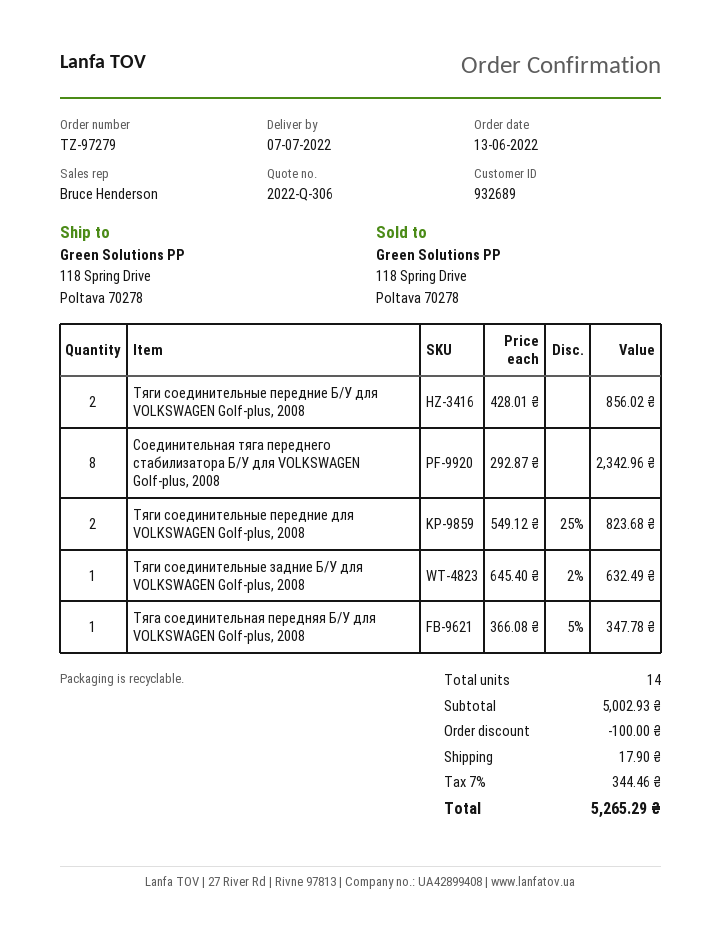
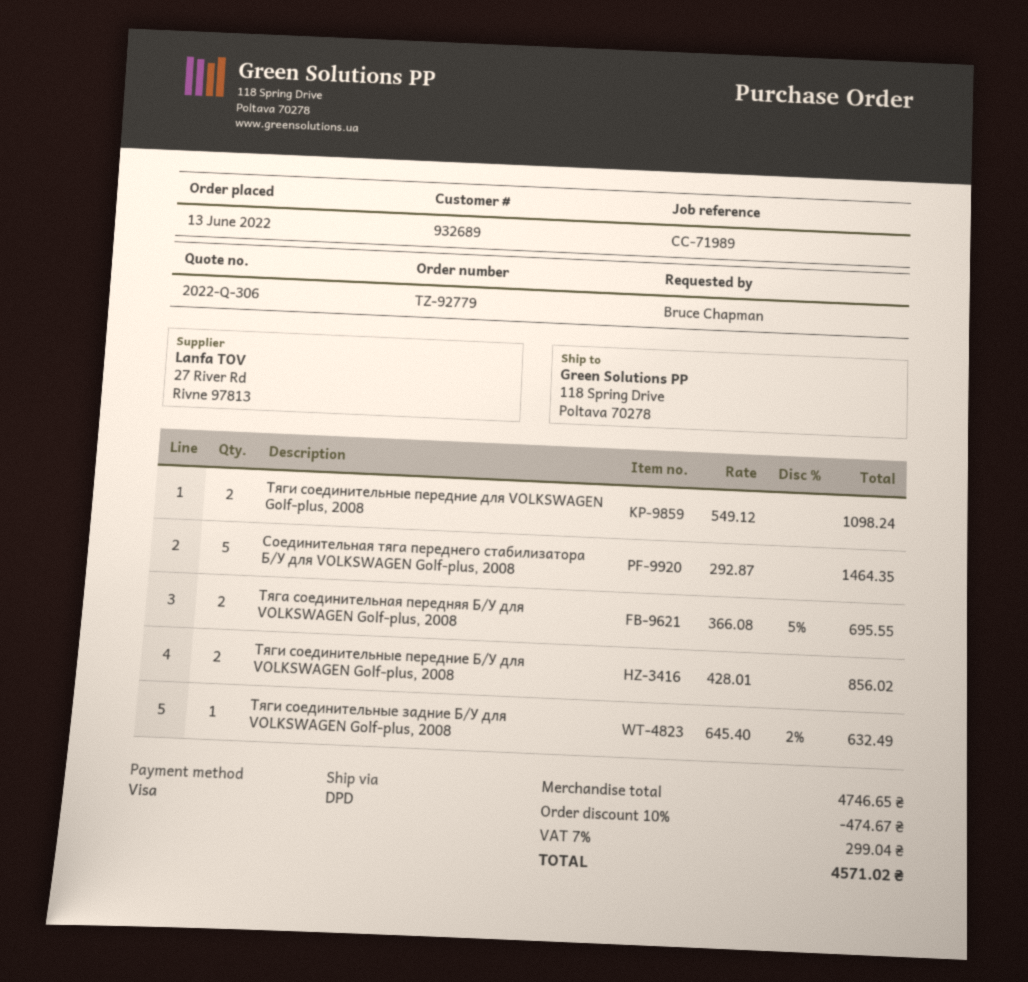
order number: TZ-97279 -> TZ-92779
Соединительная тяга переднего стабилизатора Б/У для VOLKSWAGEN Golf-plus, 2008: 8 x 292.87 = 2342.96 -> 5 x 292.87 = 1464.35
Тяги соединительные передние для VOLKSWAGEN Golf-plus, 2008: 2 x 549.12 - 25% = 823.68 -> 2 x 549.12 = 1098.24
Тяга соединительная передняя Б/У для VOLKSWAGEN Golf-plus, 2008: 1 x 366.08 - 5% = 347.78 -> 2 x 366.08 - 5% = 695.55
subtotal: 5002.93 -> 4746.65
discount: 100.00 -> 474.67
shipping: 17.90 -> none
tax: 7% = 344.46 -> 7% = 299.04
total: 5265.29 -> 4571.02

